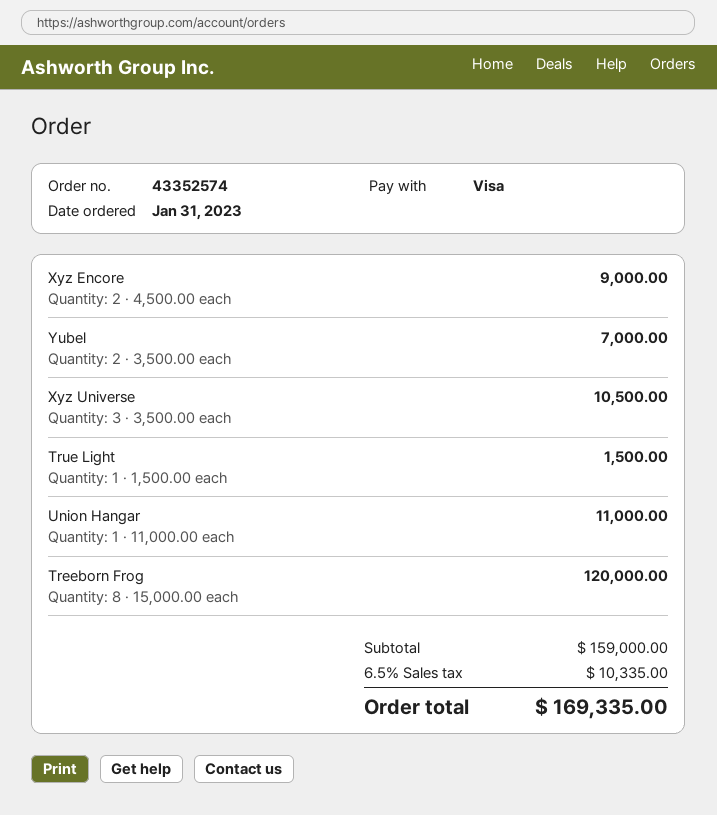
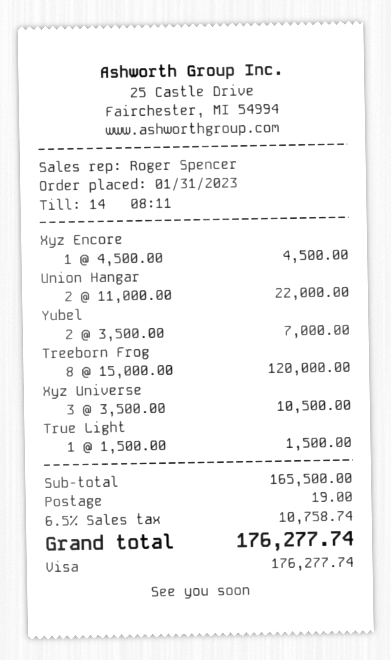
Xyz Encore: 2 x 4500.00 = 9000.00 -> 1 x 4500.00 = 4500.00
Union Hangar: 1 x 11000.00 = 11000.00 -> 2 x 11000.00 = 22000.00
subtotal: 159000.00 -> 165500.00
shipping: none -> 19.00
tax: 6.5% = 10335.00 -> 6.5% = 10758.74
total: 169335.00 -> 176277.74

